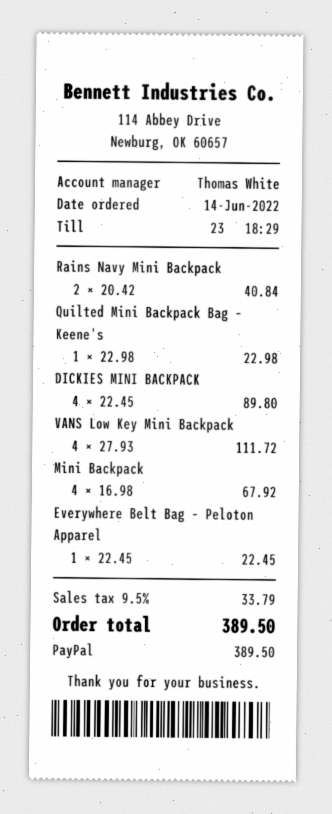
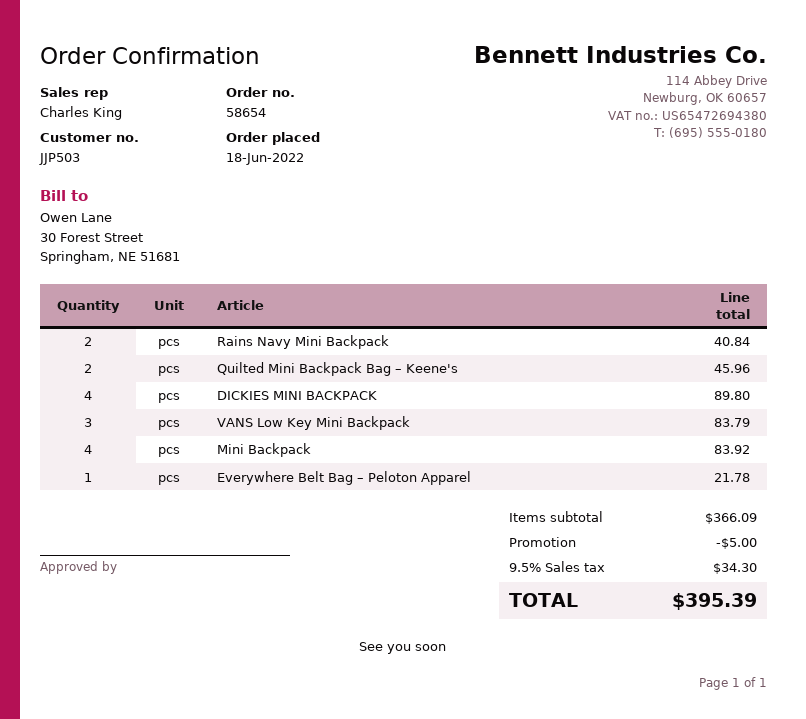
order date: 2022-06-14 -> 2022-06-18
sales rep: Thomas White -> Charles King
Quilted Mini Backpack Bag – Keene's: 1 for 22.98 -> 2 for 45.96
VANS Low Key Mini Backpack: 4 for 111.72 -> 3 for 83.79
Mini Backpack: 4 for 67.92 -> 4 for 83.92
Everywhere Belt Bag – Peloton Apparel: 1 for 22.45 -> 1 for 21.78
discount: none -> 5.00
tax: 9.5% = 33.79 -> 9.5% = 34.30
total: 389.50 -> 395.39

